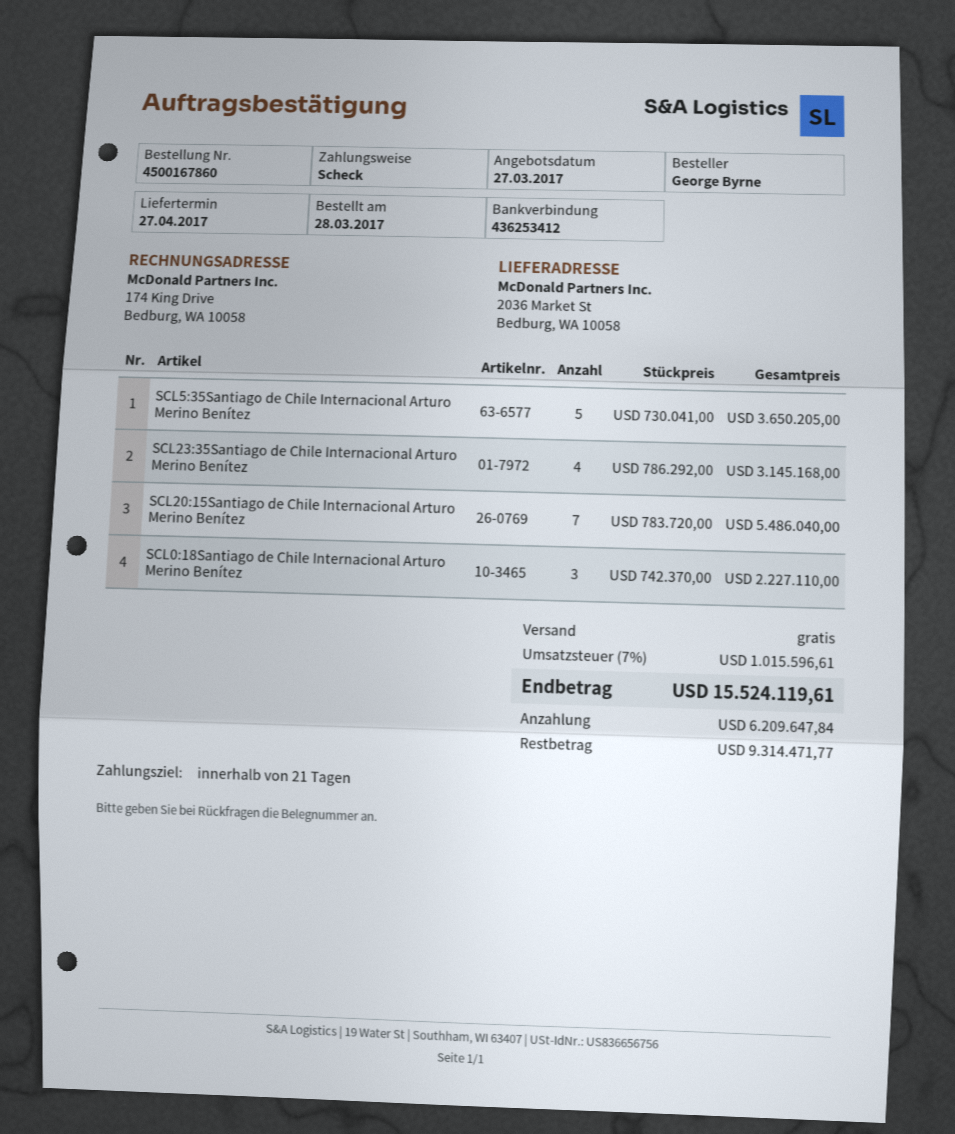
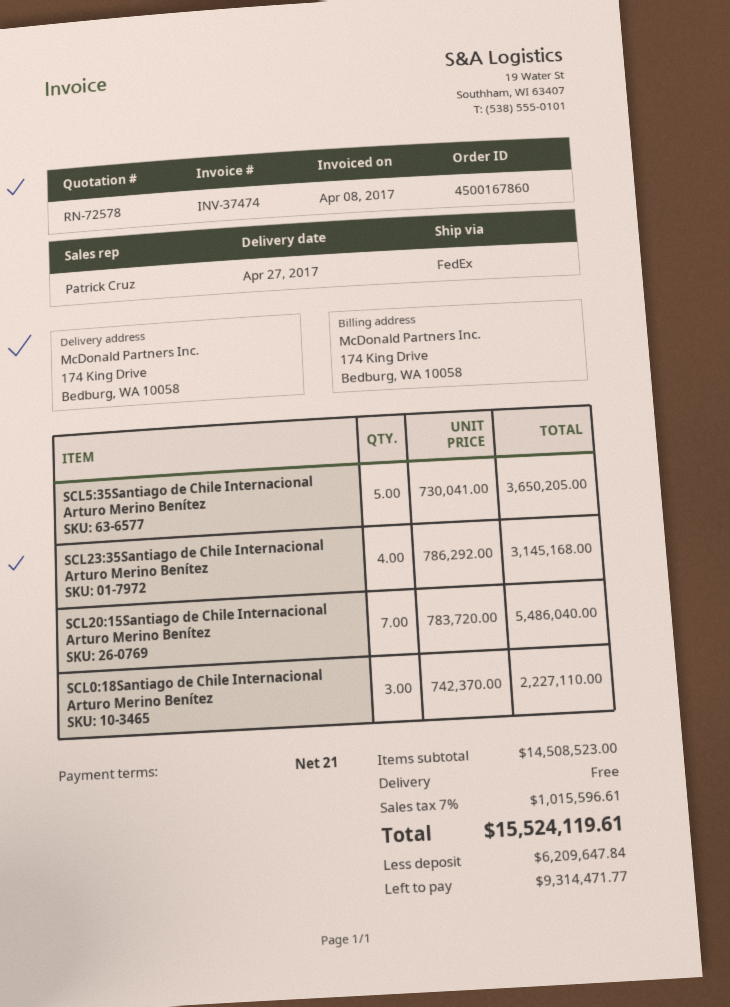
ship to: 2036 Market St, Bedburg, WA 10058 -> 174 King Drive, Bedburg, WA 10058

